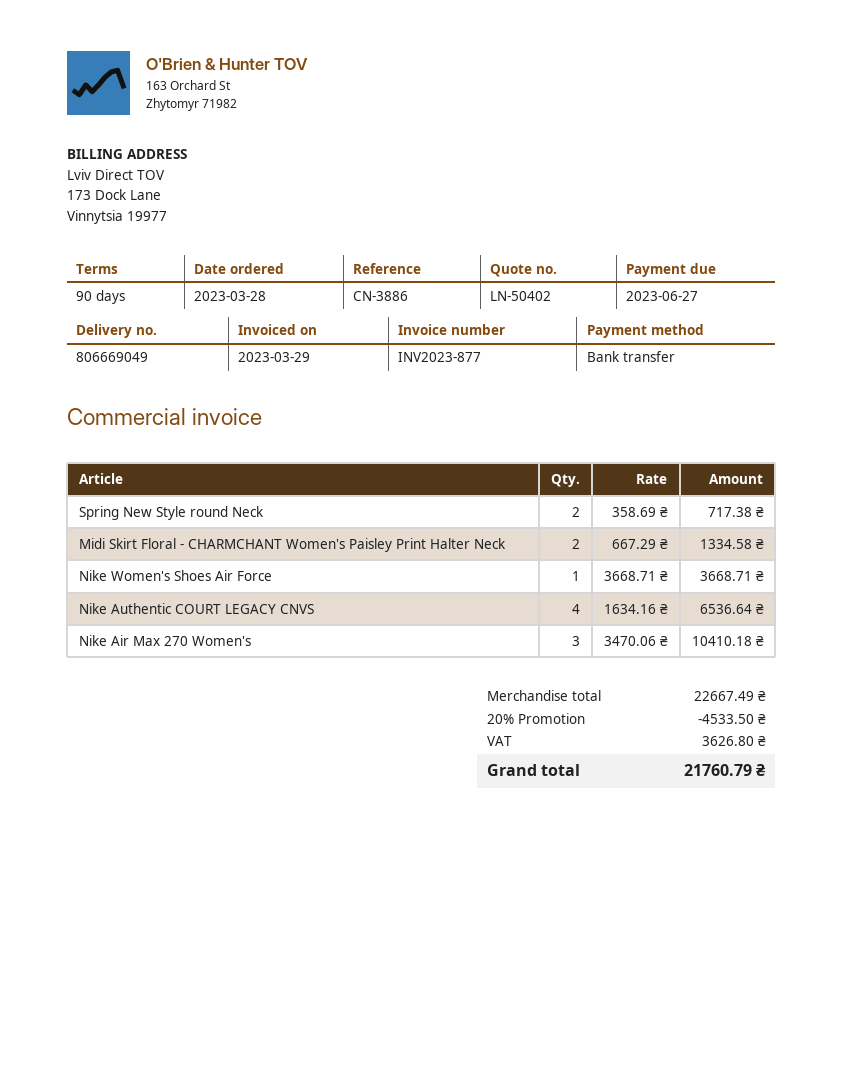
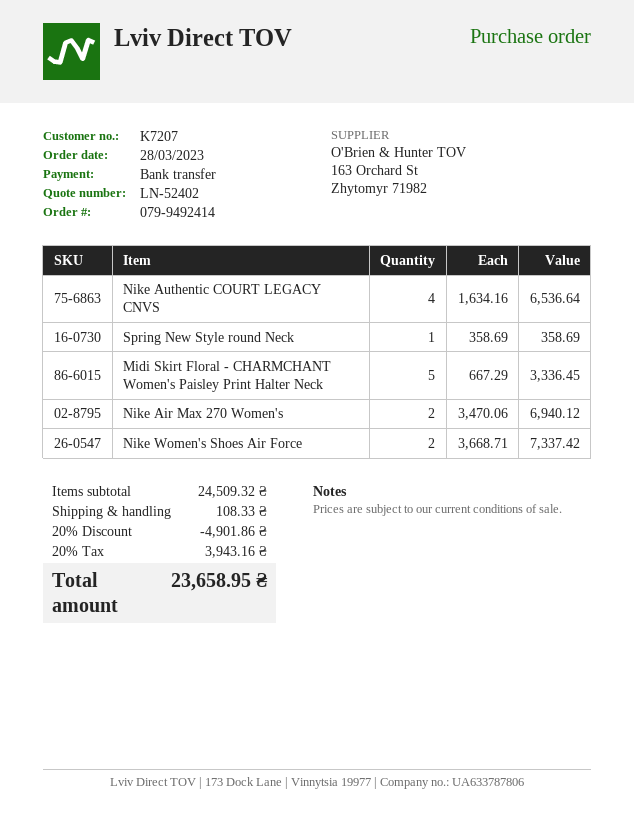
quote number: LN-50402 -> LN-52402
Spring New Style round Neck: 2 x 358.69 = 717.38 -> 1 x 358.69 = 358.69
Midi Skirt Floral - CHARMCHANT Women's Paisley Print Halter Neck: 2 x 667.29 = 1334.58 -> 5 x 667.29 = 3336.45
Nike Women's Shoes Air Force: 1 x 3668.71 = 3668.71 -> 2 x 3668.71 = 7337.42
Nike Air Max 270 Women's: 3 x 3470.06 = 10410.18 -> 2 x 3470.06 = 6940.12
subtotal: 22667.49 -> 24509.32
discount: 20% = 4533.50 -> 20% = 4901.86
shipping: none -> 108.33
tax: 3626.80 -> 3943.16
total: 21760.79 -> 23658.95

